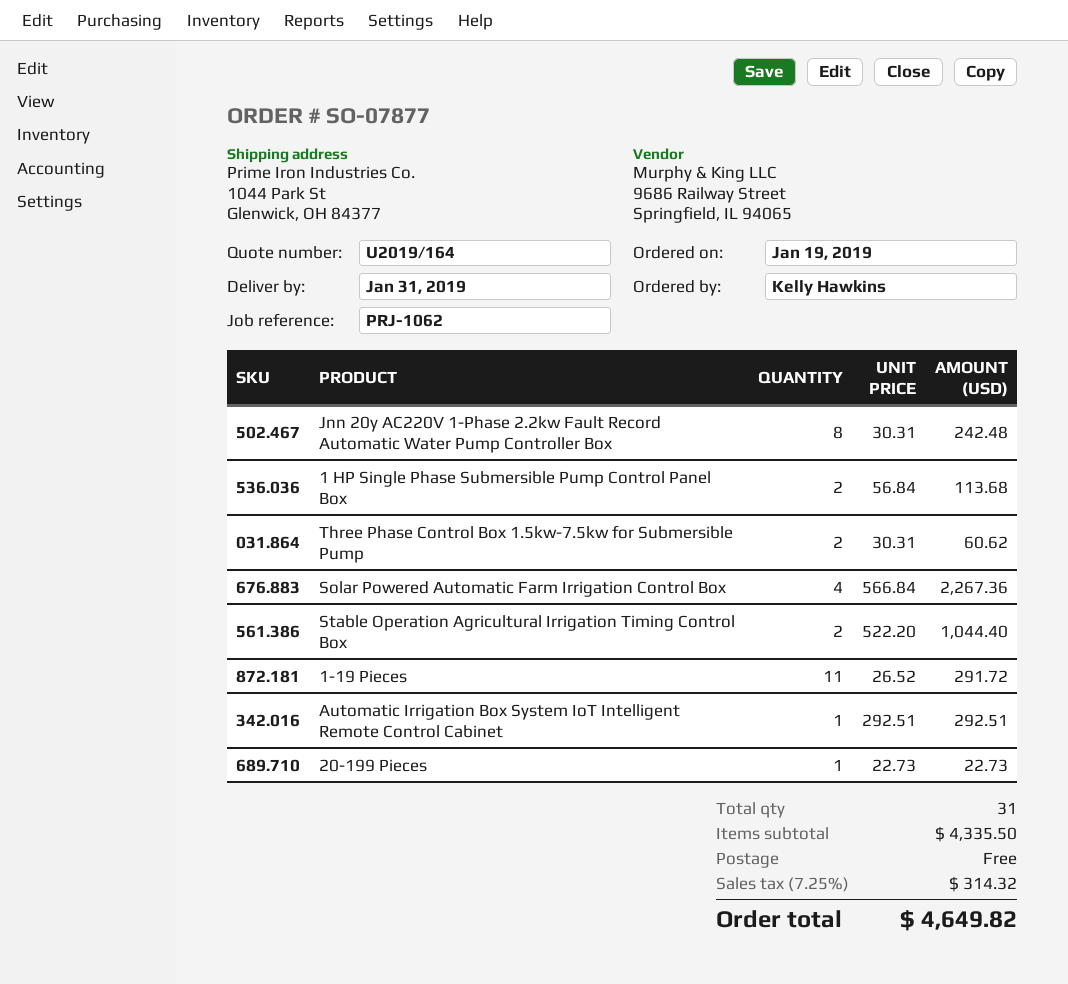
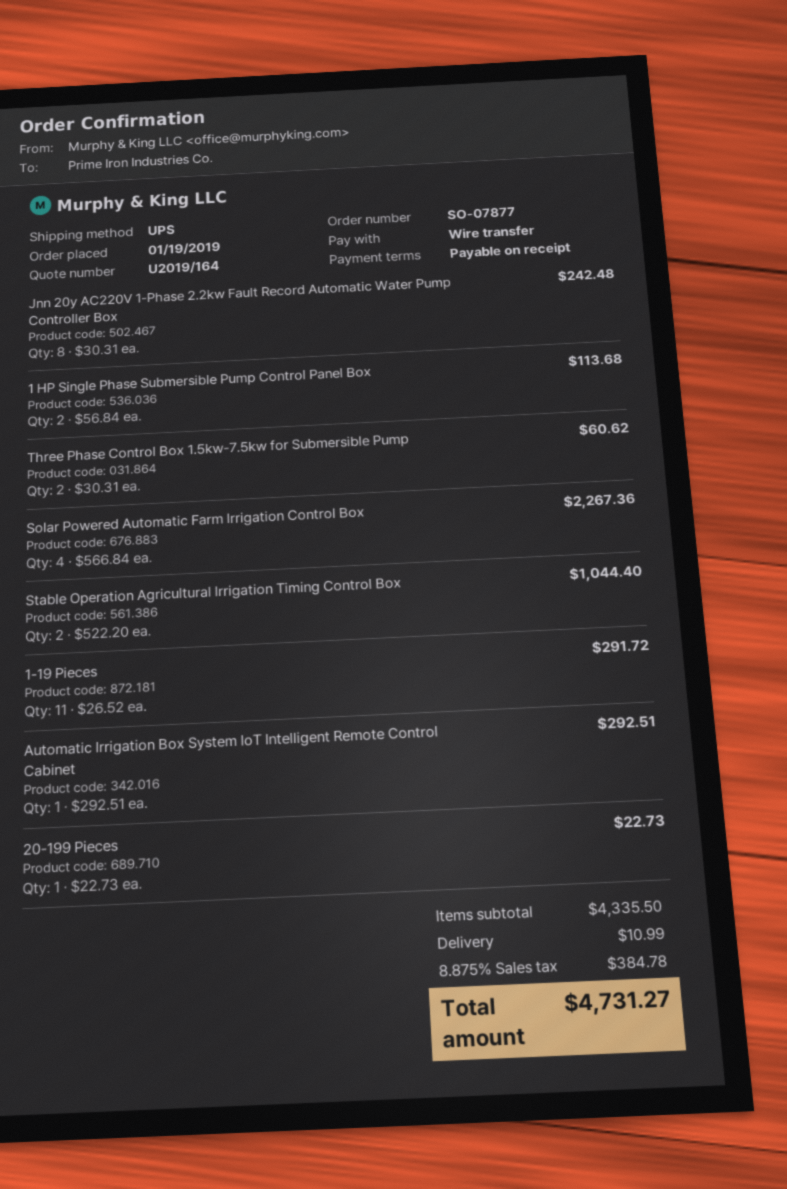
shipping: 0.00 -> 10.99
tax: 7.25% = 314.32 -> 8.875% = 384.78
total: 4649.82 -> 4731.27

